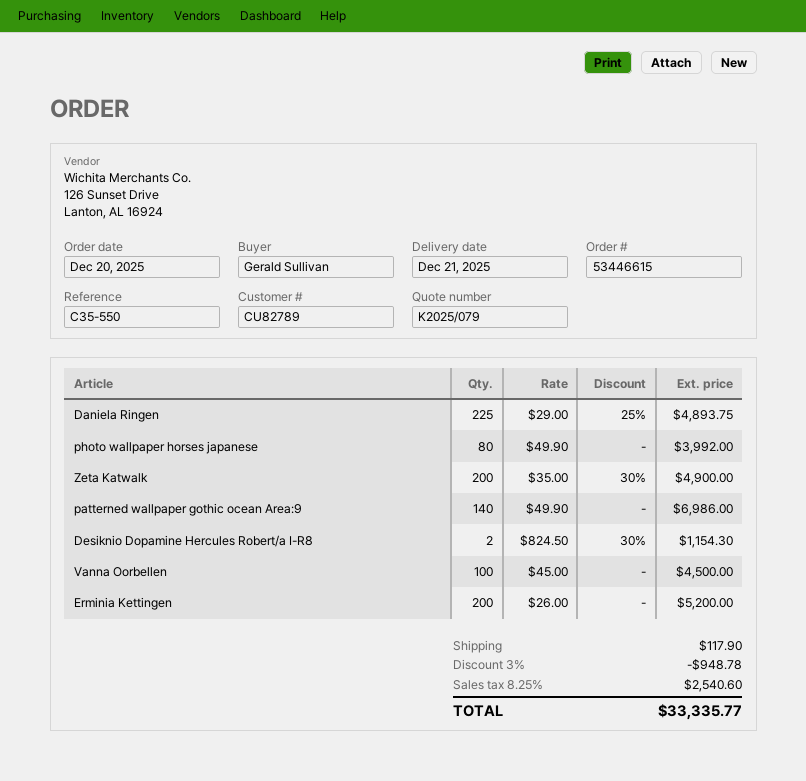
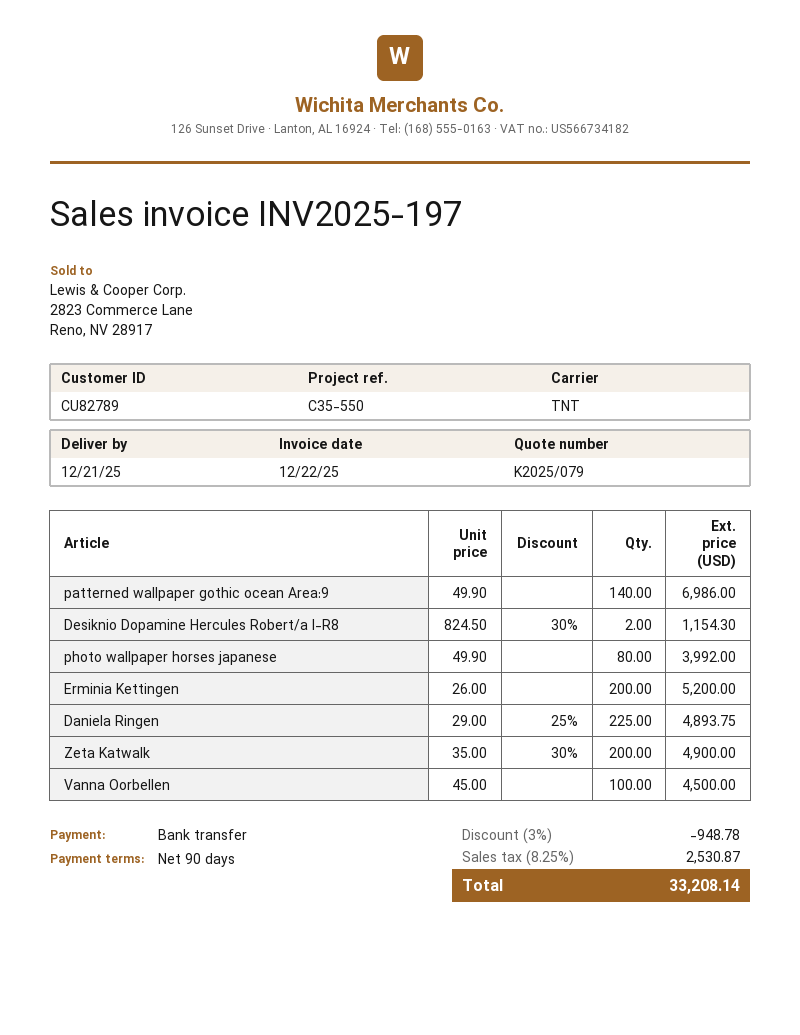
shipping: 117.90 -> none
tax: 8.25% = 2540.60 -> 8.25% = 2530.87
total: 33335.77 -> 33208.14

